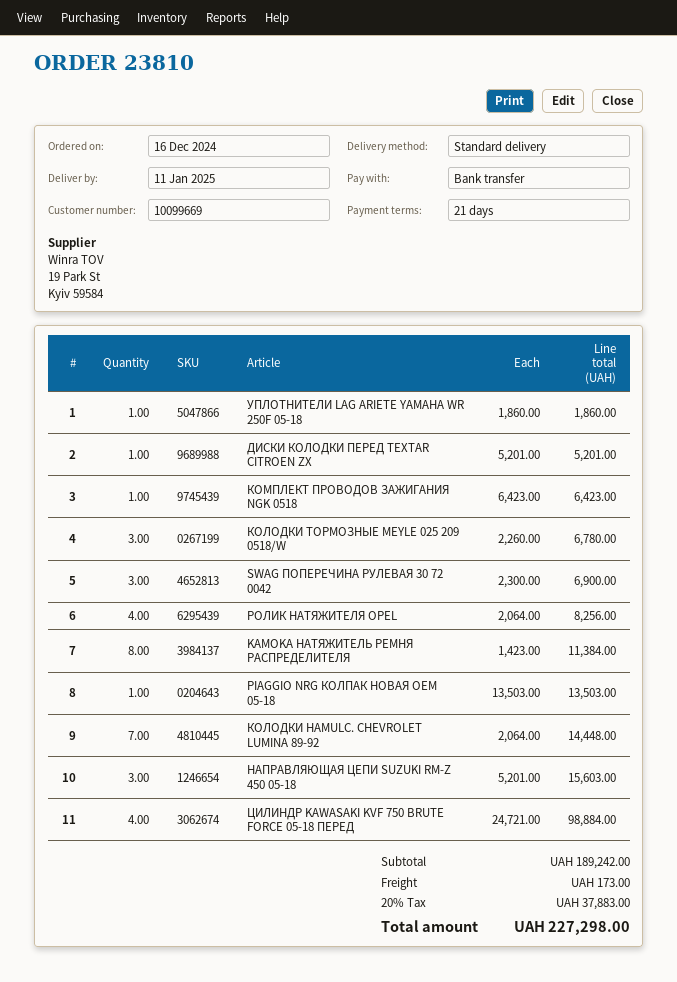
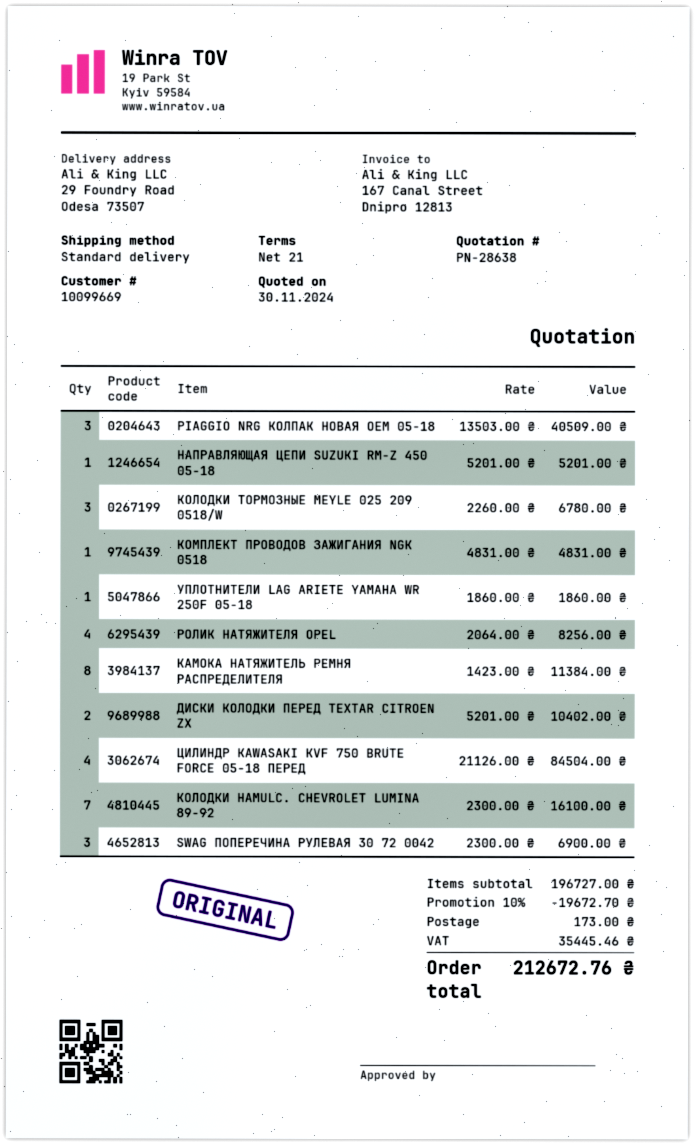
ДИСКИ КОЛОДКИ ПЕРЕД TEXTAR CITROEN ZX: 1 x 5201.00 = 5201.00 -> 2 x 5201.00 = 10402.00
КОМПЛЕКТ ПРОВОДОВ ЗАЖИГАНИЯ NGK 0518: 1 x 6423.00 = 6423.00 -> 1 x 4831.00 = 4831.00
PIAGGIO NRG КОЛПАК НОВАЯ OEM 05-18: 1 x 13503.00 = 13503.00 -> 3 x 13503.00 = 40509.00
КОЛОДКИ HAMULC. CHEVROLET LUMINA 89-92: 7 x 2064.00 = 14448.00 -> 7 x 2300.00 = 16100.00
НАПРАВЛЯЮЩАЯ ЦЕПИ SUZUKI RM-Z 450 05-18: 3 x 5201.00 = 15603.00 -> 1 x 5201.00 = 5201.00
ЦИЛИНДР KAWASAKI KVF 750 BRUTE FORCE 05-18 ПЕРЕД: 4 x 24721.00 = 98884.00 -> 4 x 21126.00 = 84504.00
subtotal: 189242.00 -> 196727.00
discount: none -> 10% = 19672.70
tax: 37883.00 -> 35445.46
total: 227298.00 -> 212672.76

